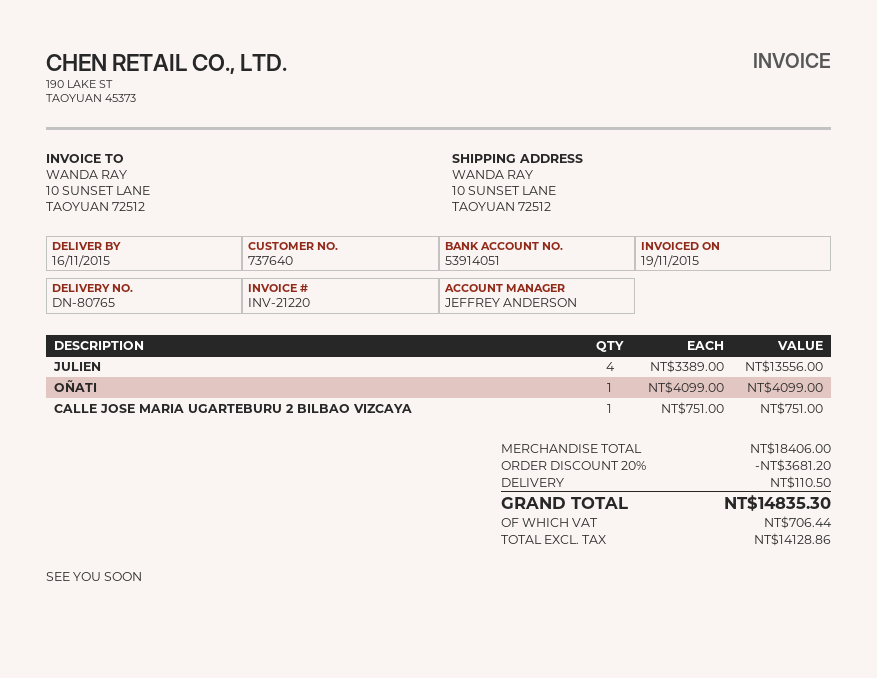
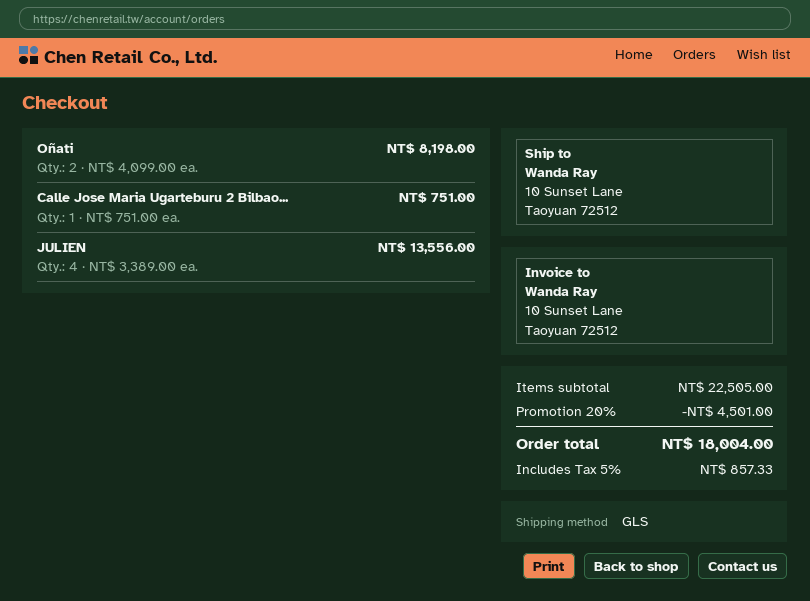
OÑATI: 1 x 4099.00 = 4099.00 -> 2 x 4099.00 = 8198.00
subtotal: 18406.00 -> 22505.00
discount: 20% = 3681.20 -> 20% = 4501.00
shipping: 110.50 -> none
tax: 706.44 -> 857.33
total: 14835.30 -> 18004.00

